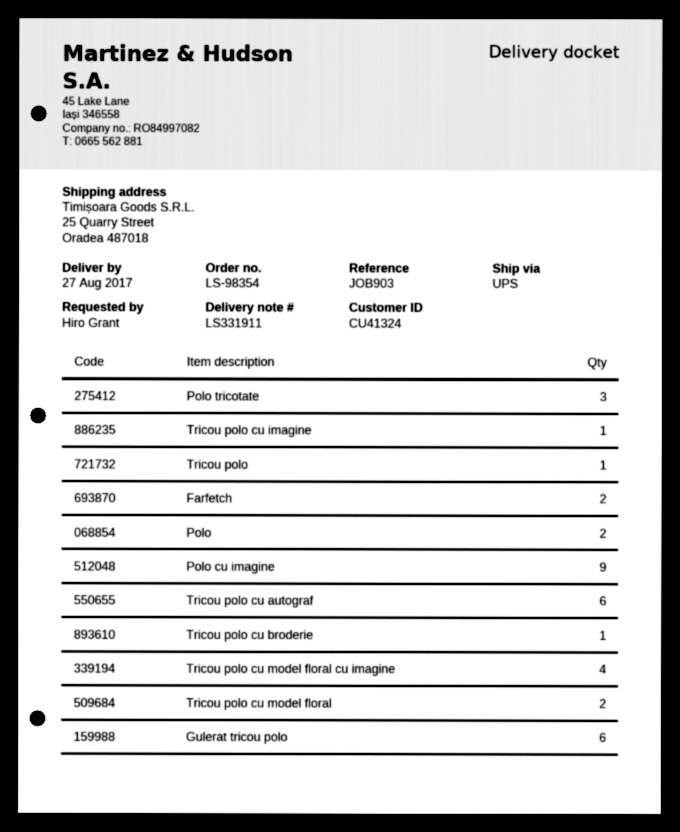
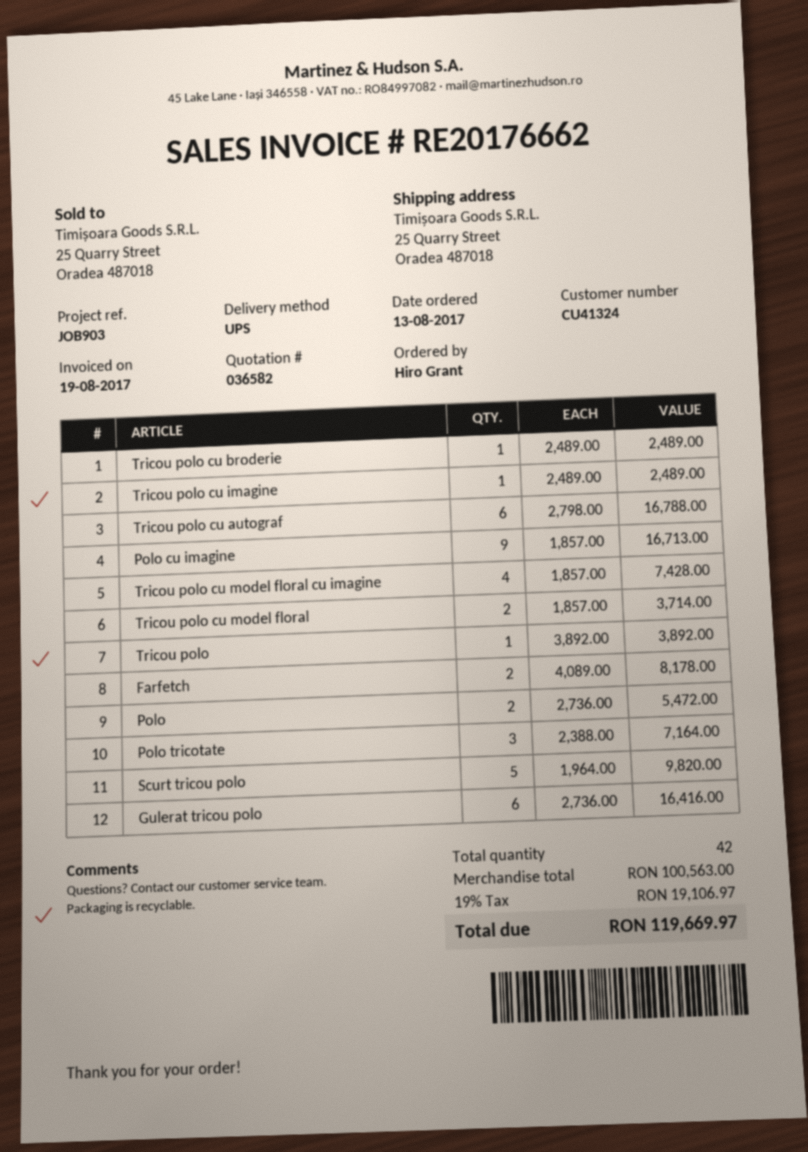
Scurt tricou polo: none -> 5

